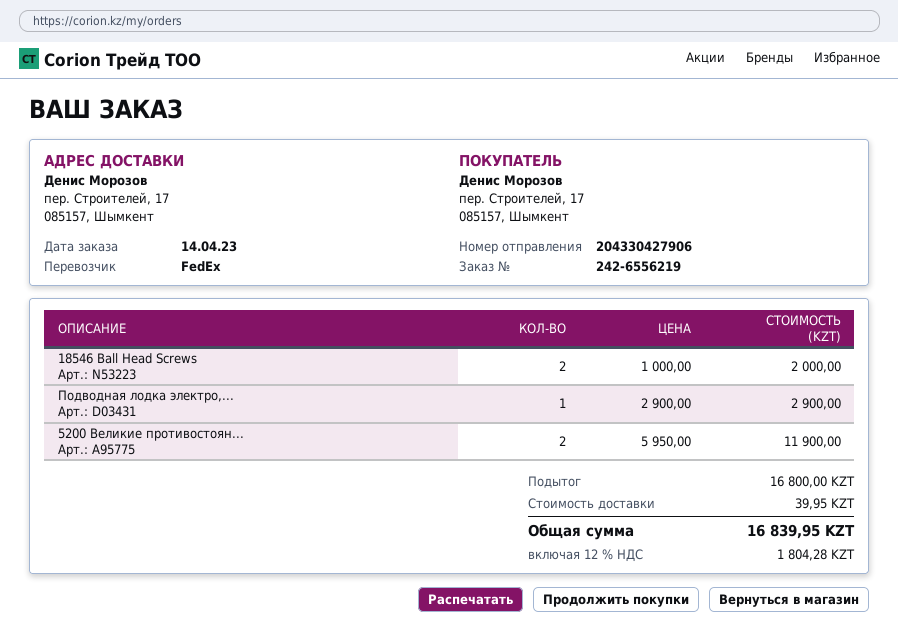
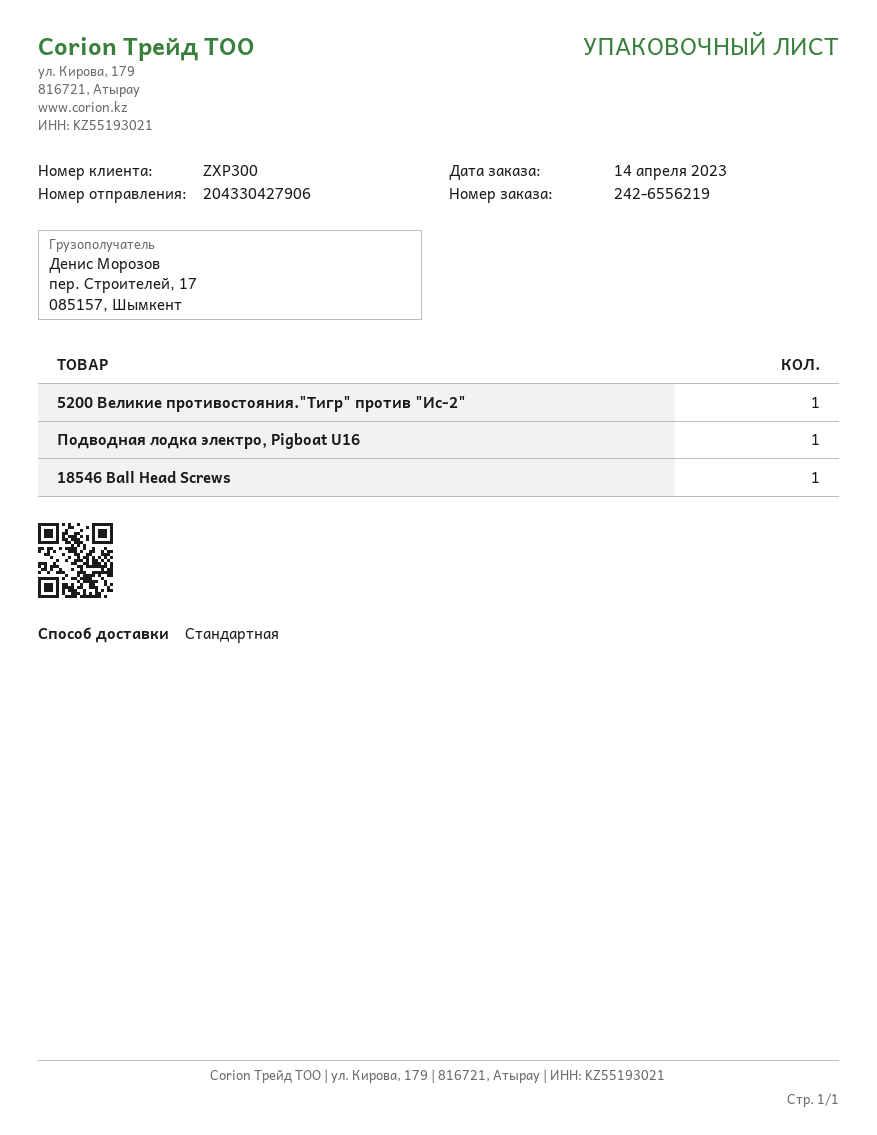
shipping method: FedEx -> standard
18546 Ball Head Screws: 2 -> 1
5200 Великие противостоян...: 2 -> 1

